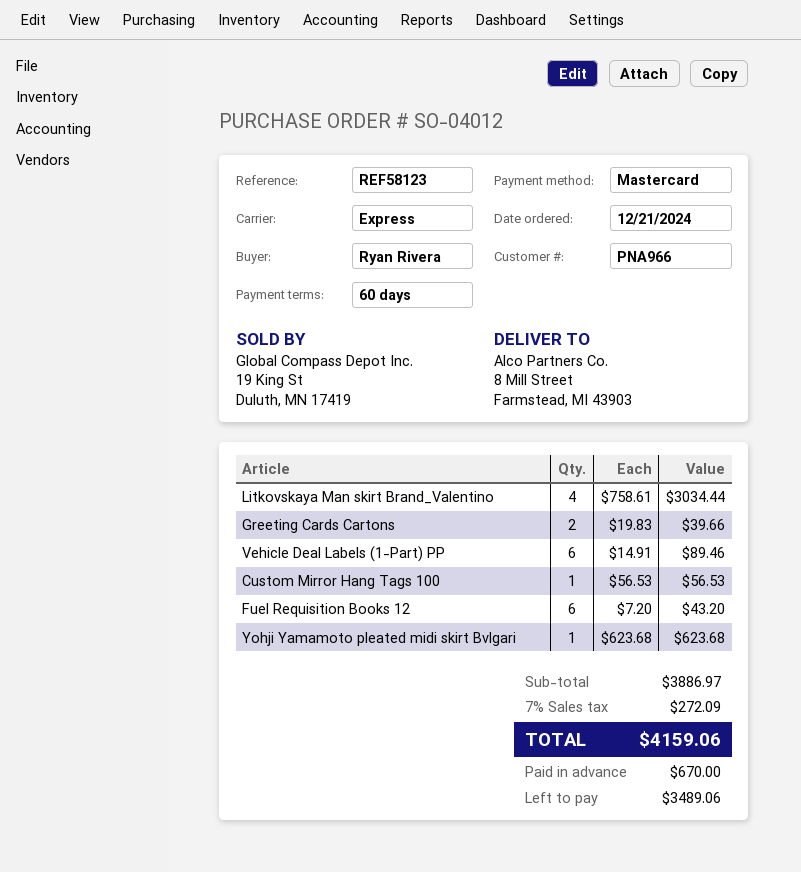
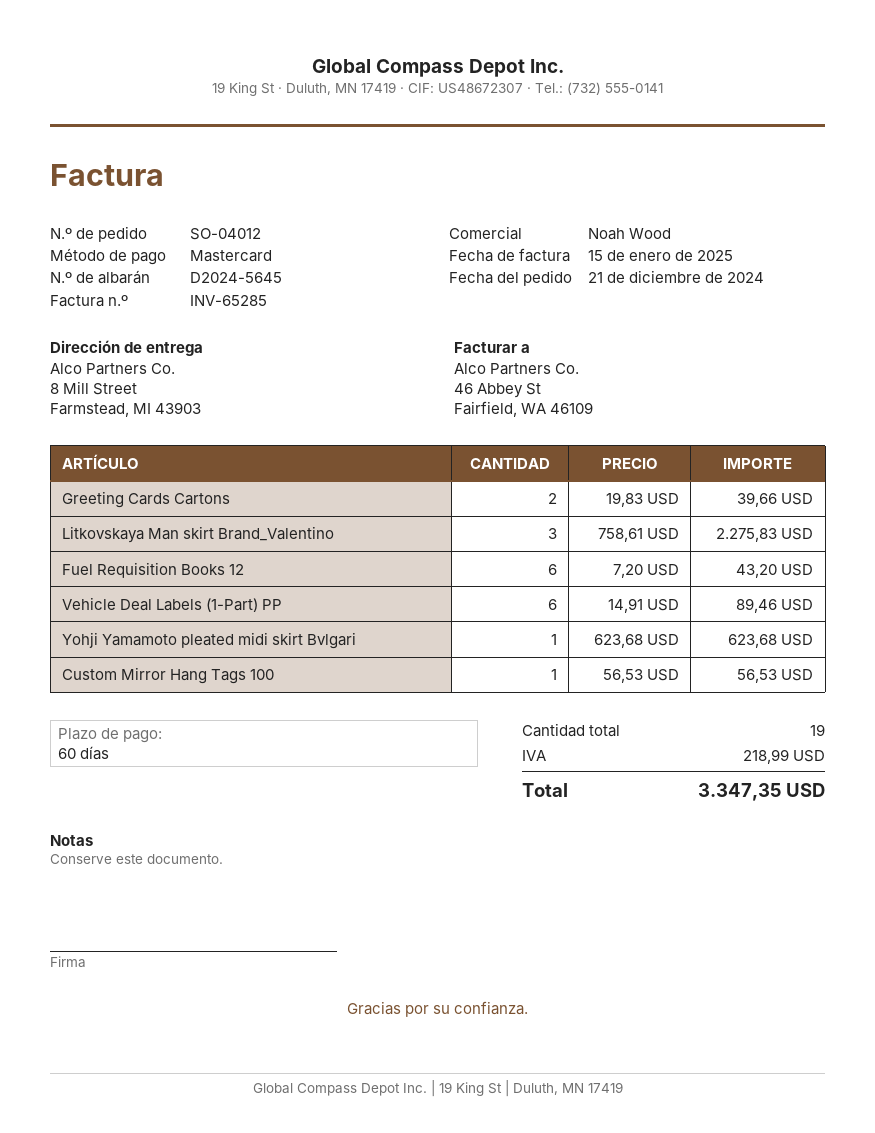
Litkovskaya Man skirt Brand_Valentino: 4 x 758.61 = 3034.44 -> 3 x 758.61 = 2275.83
tax: 272.09 -> 218.99
total: 4159.06 -> 3347.35

